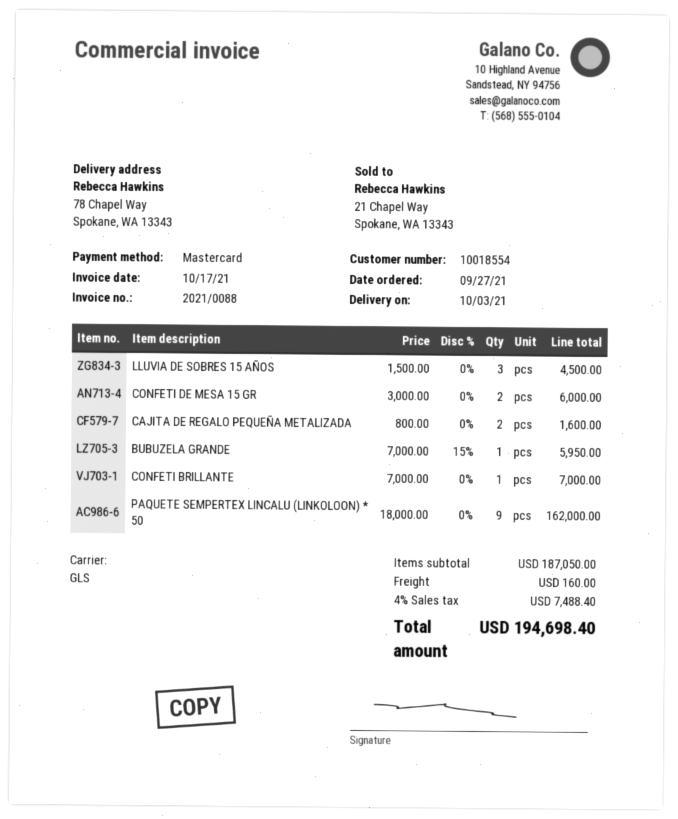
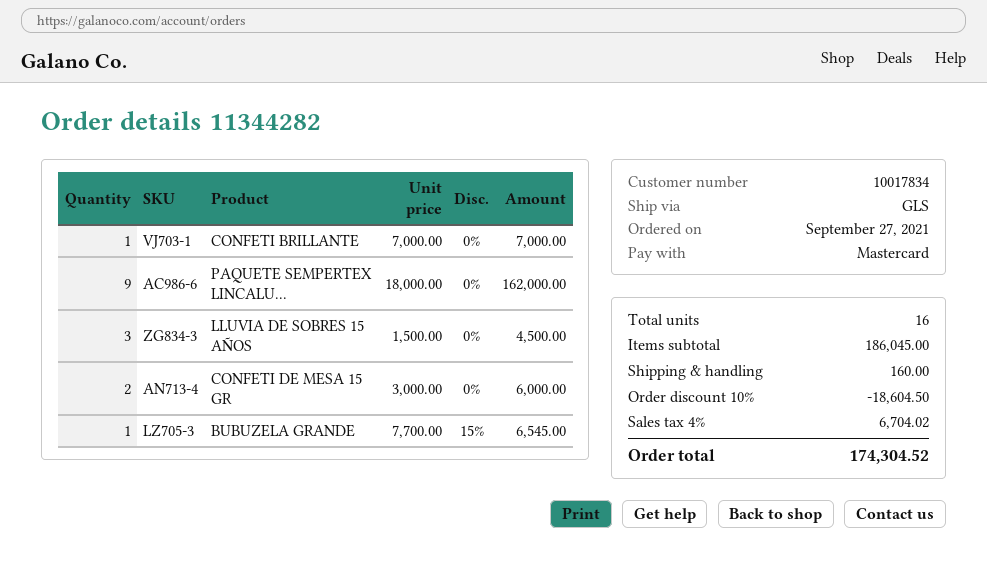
customer number: 10018554 -> 10017834
CAJITA DE REGALO PEQUEÑA METALIZADA: 2 x 800.00 = 1600.00 -> none
BUBUZELA GRANDE: 1 x 7000.00 - 15% = 5950.00 -> 1 x 7700.00 - 15% = 6545.00
subtotal: 187050.00 -> 186045.00
discount: none -> 10% = 18604.50
tax: 4% = 7488.40 -> 4% = 6704.02
total: 194698.40 -> 174304.52

